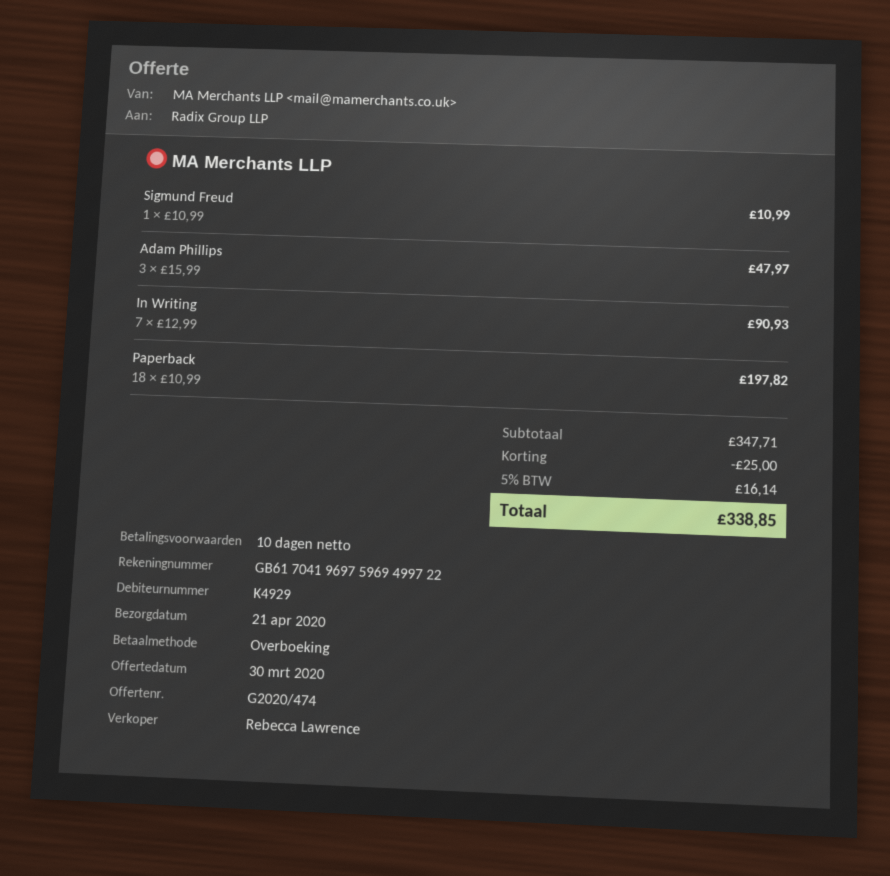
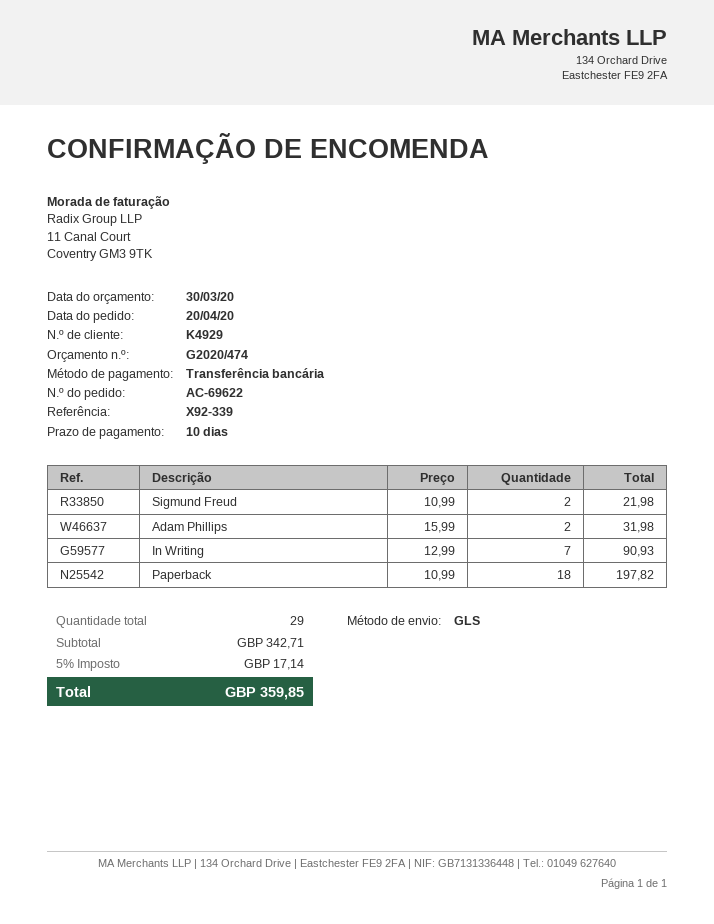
Sigmund Freud: 1 x 10.99 = 10.99 -> 2 x 10.99 = 21.98
Adam Phillips: 3 x 15.99 = 47.97 -> 2 x 15.99 = 31.98
subtotal: 347.71 -> 342.71
discount: 25.00 -> none
tax: 5% = 16.14 -> 5% = 17.14
total: 338.85 -> 359.85

